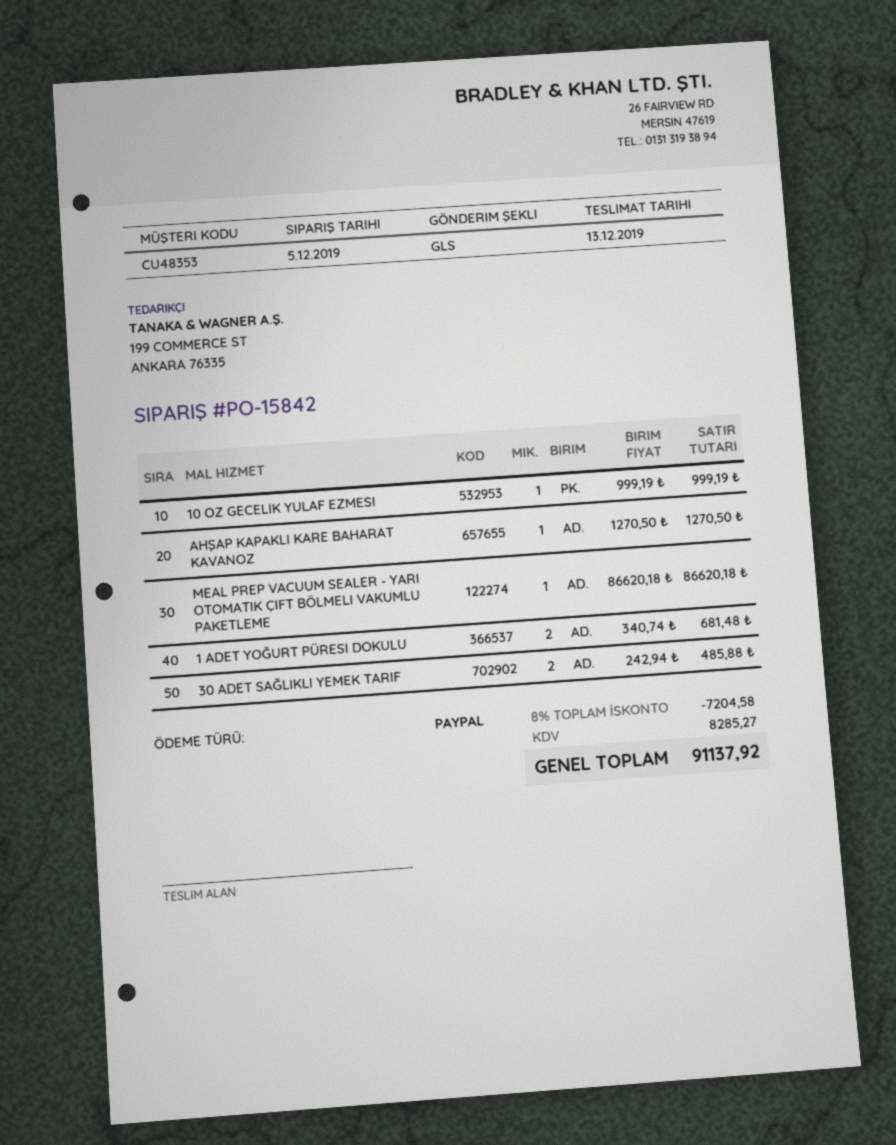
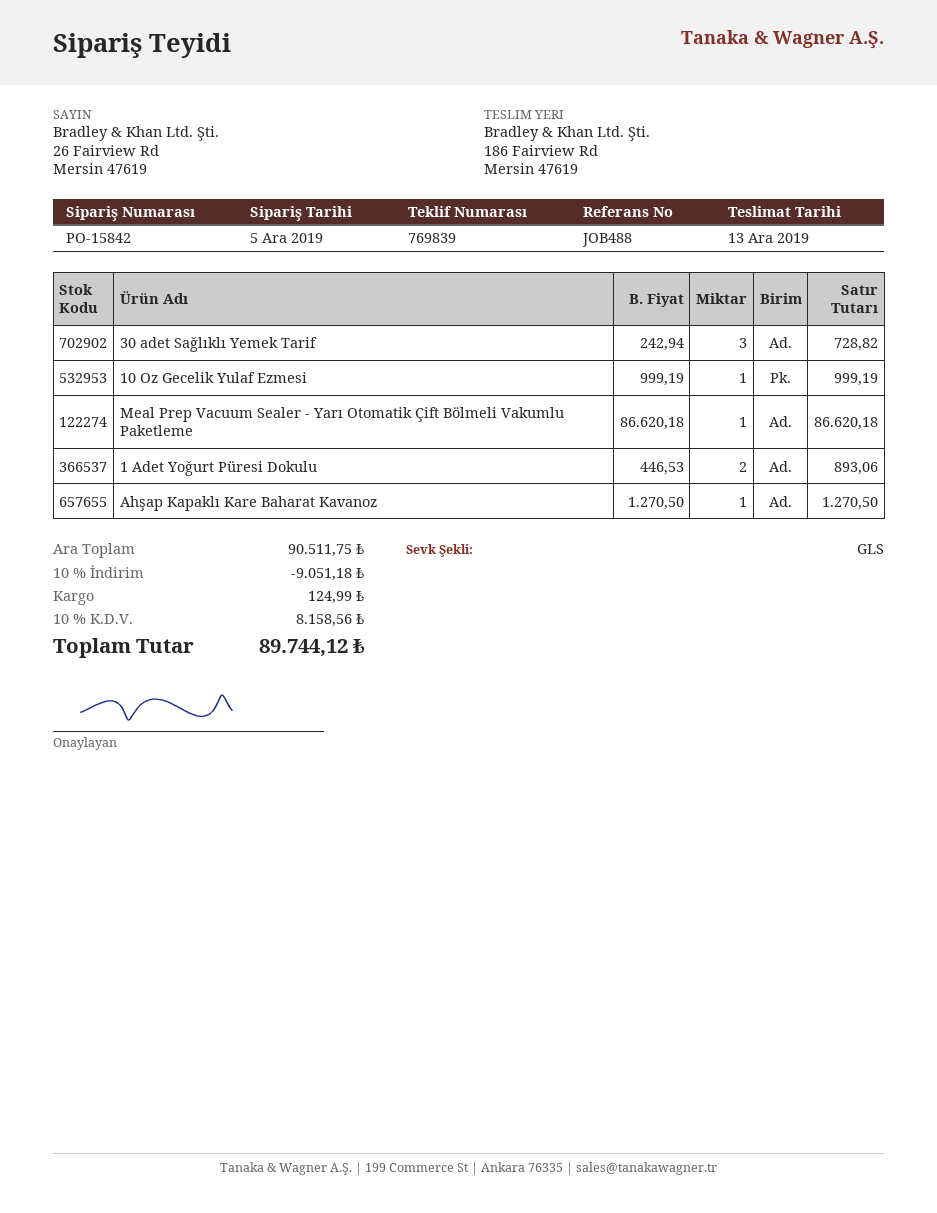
1 ADET YOĞURT PÜRESI DOKULU: 2 x 340.74 = 681.48 -> 2 x 446.53 = 893.06
30 ADET SAĞLIKLI YEMEK TARIF: 2 x 242.94 = 485.88 -> 3 x 242.94 = 728.82
discount: 8% = 7204.58 -> 10% = 9051.18
shipping: none -> 124.99
tax: 8285.27 -> 8158.56
total: 91137.92 -> 89744.12

